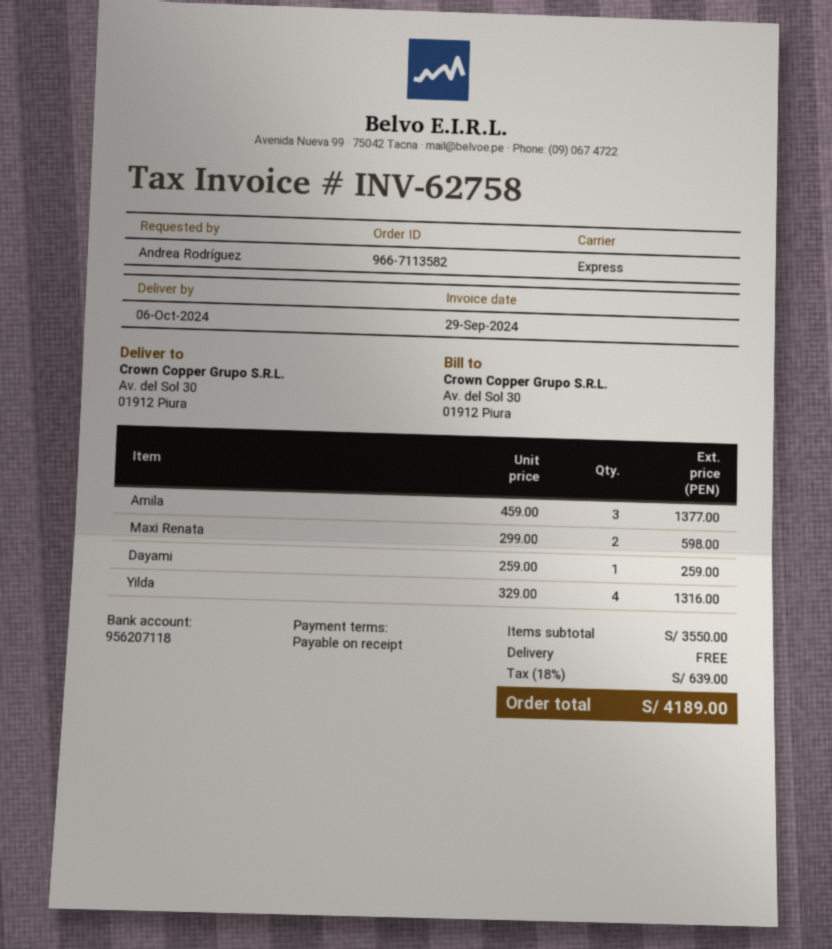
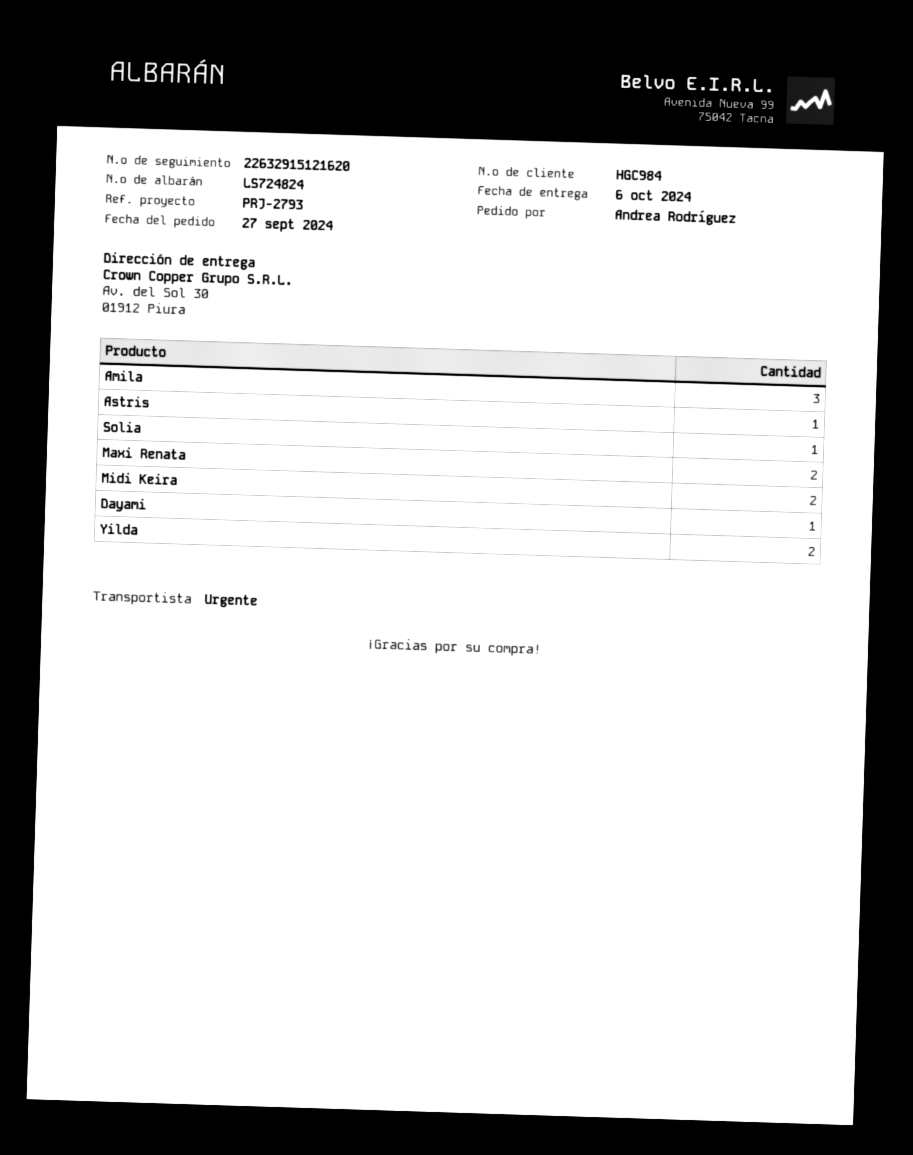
Yilda: 4 -> 2
Astris: none -> 1
Solia: none -> 1
Midi Keira: none -> 2

